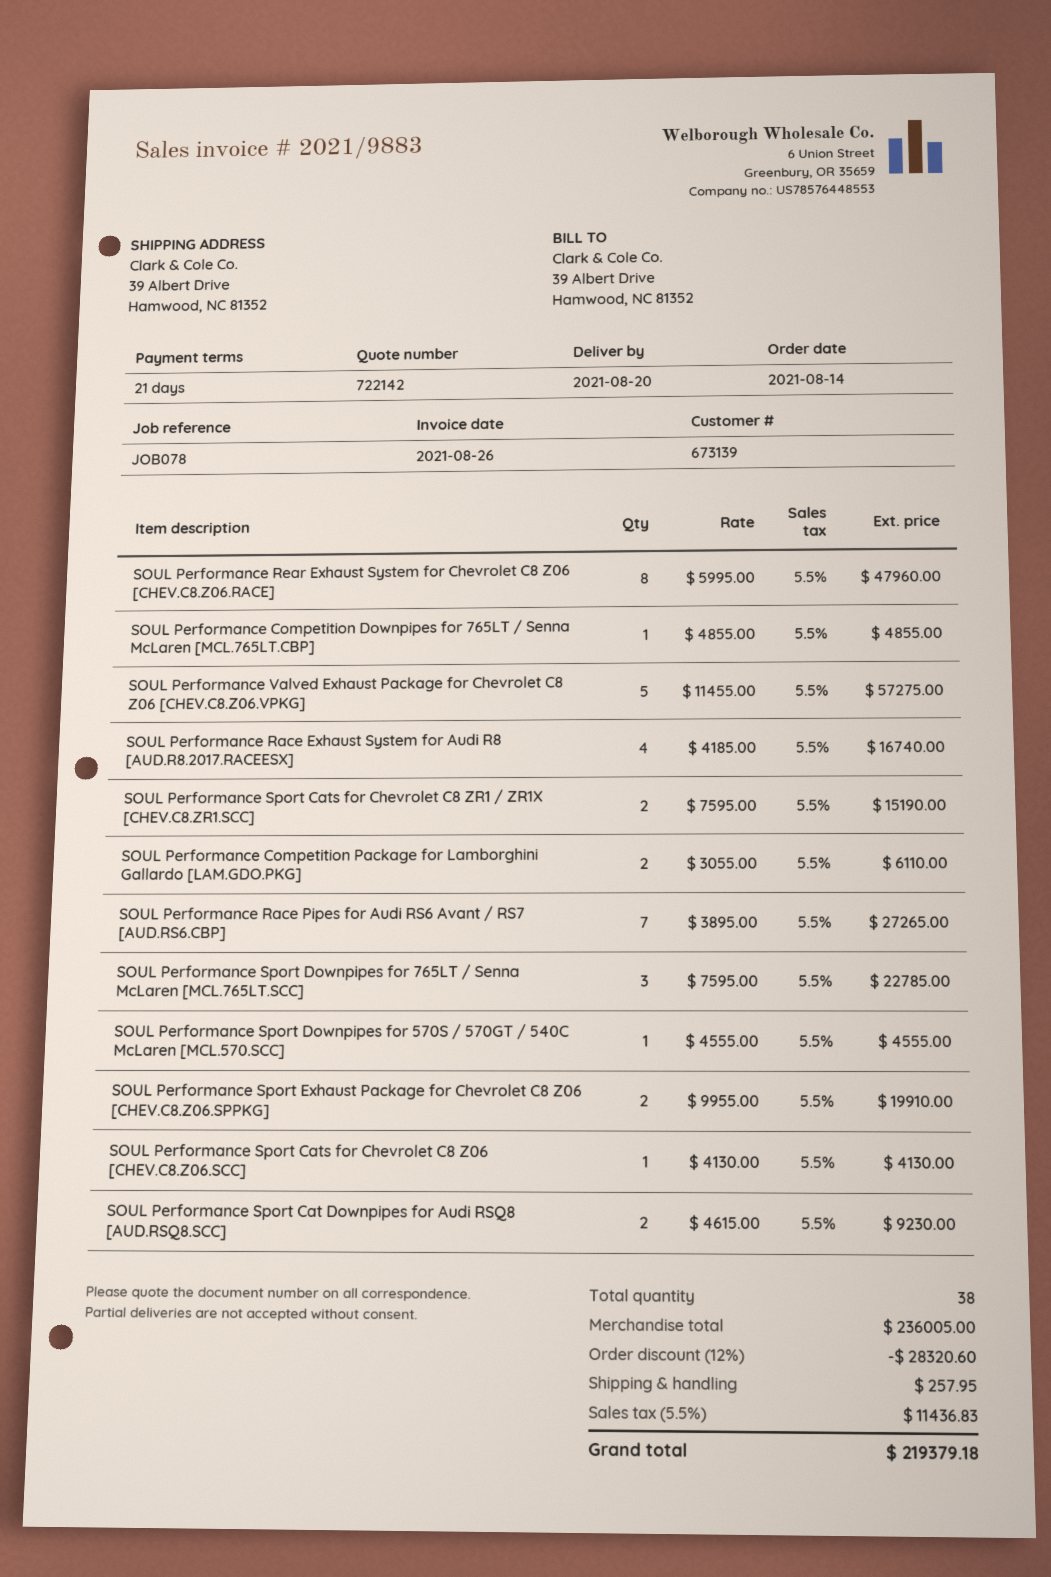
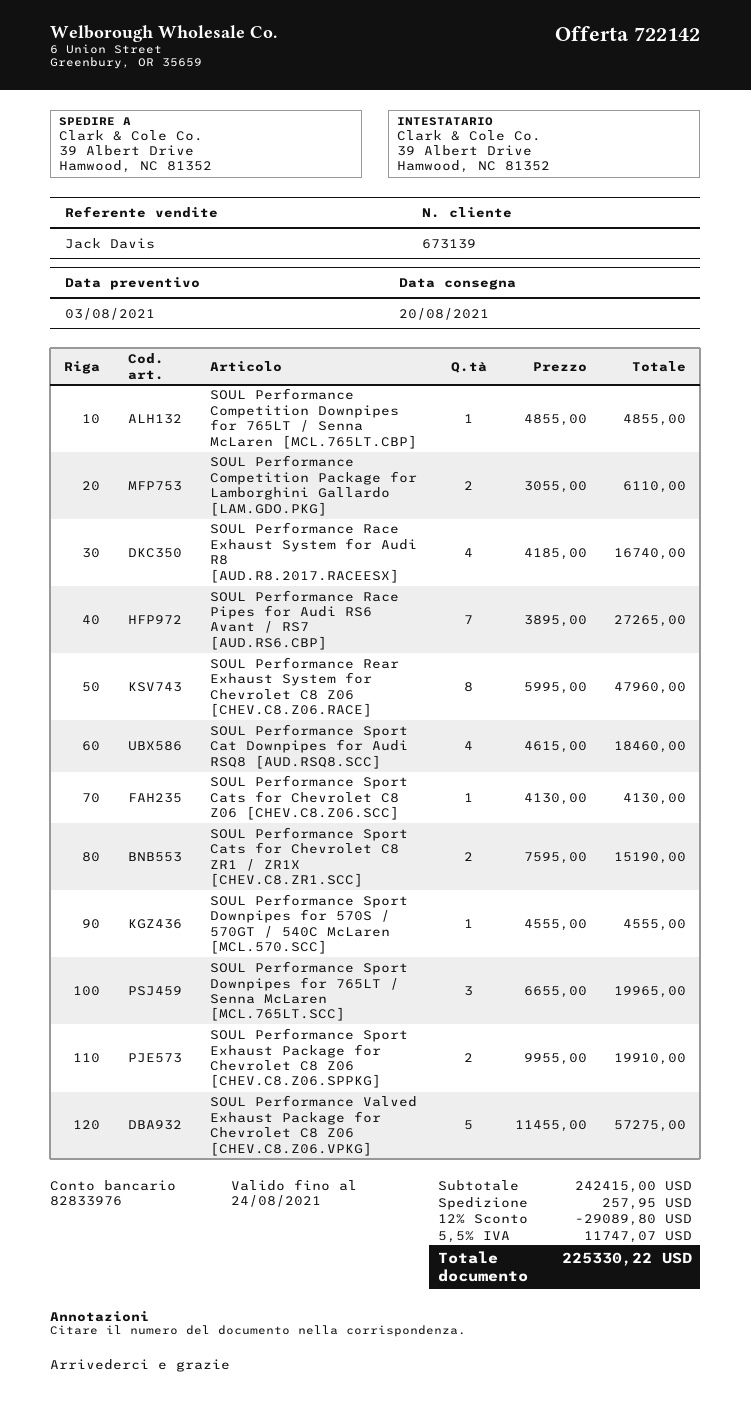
SOUL Performance Sport Downpipes for 765LT / Senna McLaren [MCL.765LT.SCC]: 3 x 7595.00 = 22785.00 -> 3 x 6655.00 = 19965.00
SOUL Performance Sport Cat Downpipes for Audi RSQ8 [AUD.RSQ8.SCC]: 2 x 4615.00 = 9230.00 -> 4 x 4615.00 = 18460.00
subtotal: 236005.00 -> 242415.00
discount: 12% = 28320.60 -> 12% = 29089.80
tax: 5.5% = 11436.83 -> 5.5% = 11747.07
total: 219379.18 -> 225330.22

